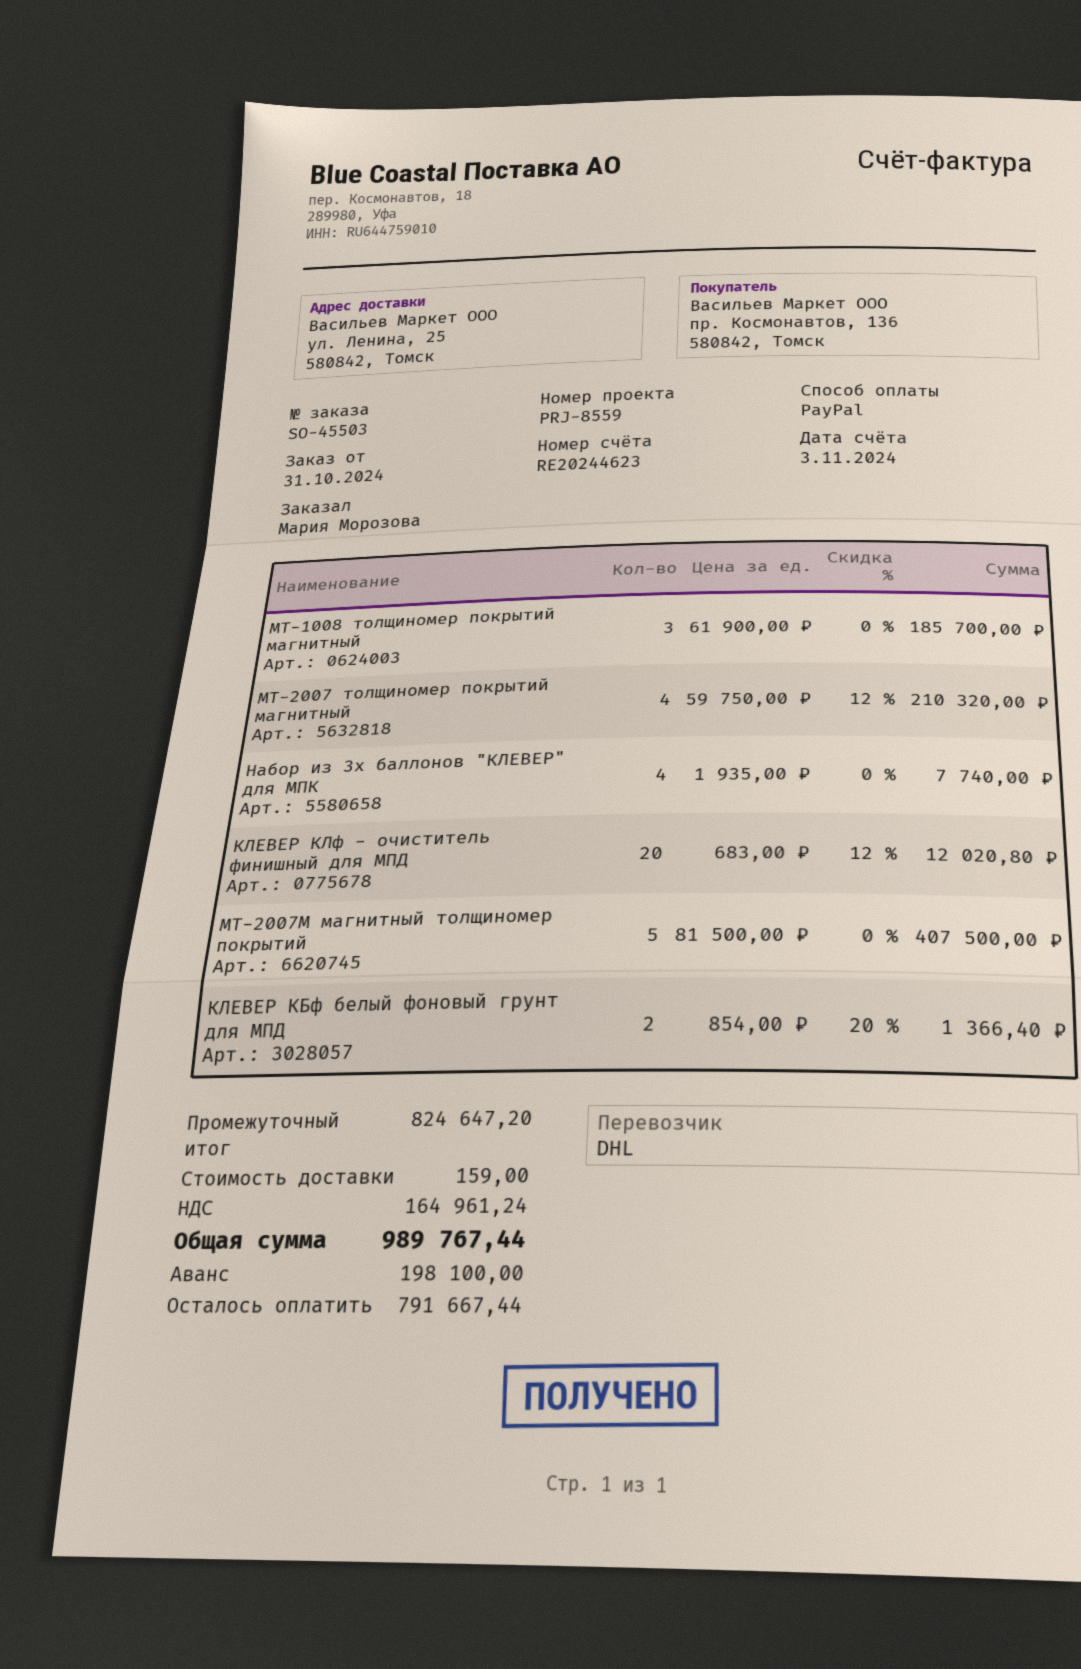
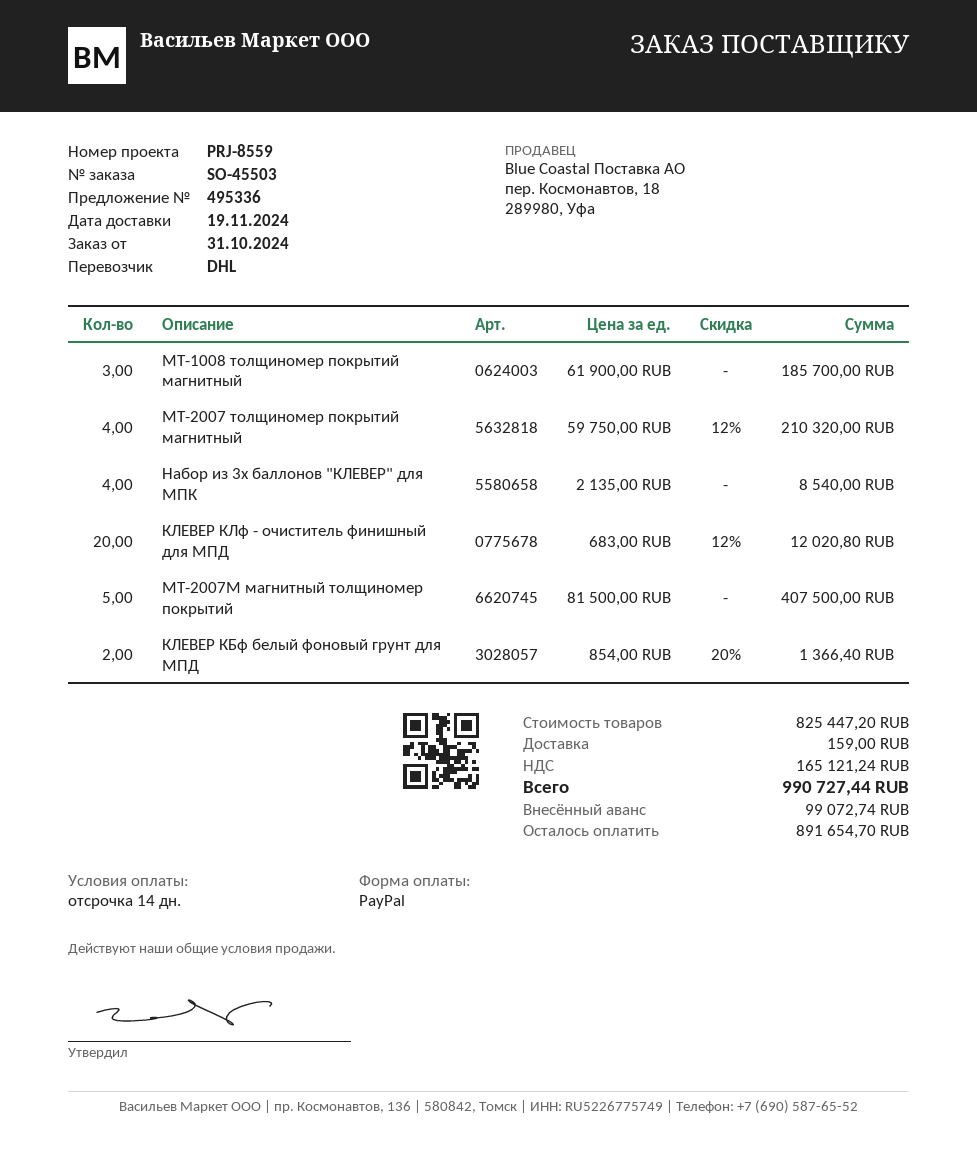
Набор из 3х баллонов "КЛЕВЕР" для МПК: 4 x 1935.00 = 7740.00 -> 4 x 2135.00 = 8540.00
subtotal: 824647.20 -> 825447.20
tax: 164961.24 -> 165121.24
total: 989767.44 -> 990727.44
deposit: 198100.00 -> 99072.74
balance: 791667.44 -> 891654.70

